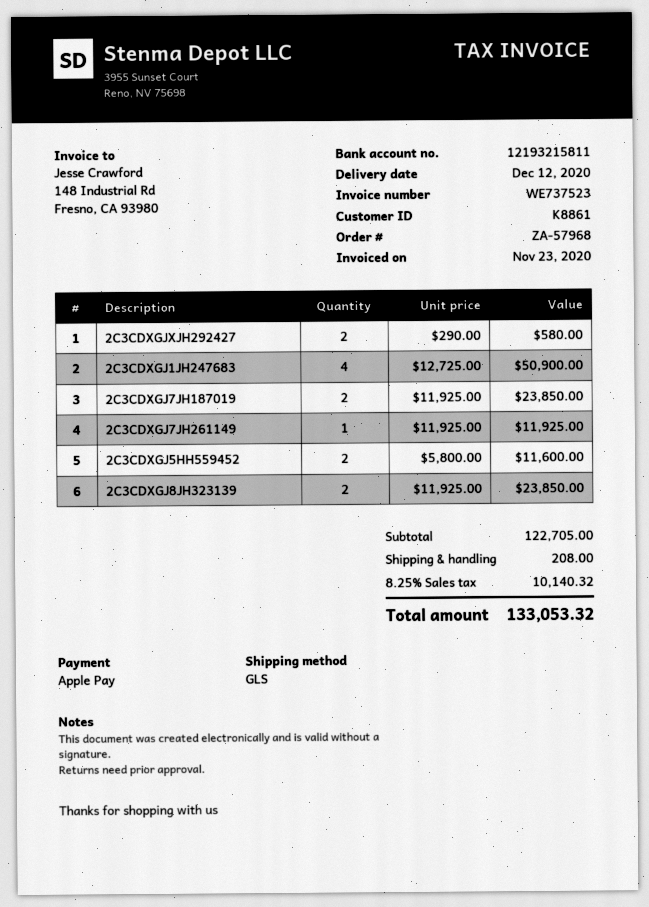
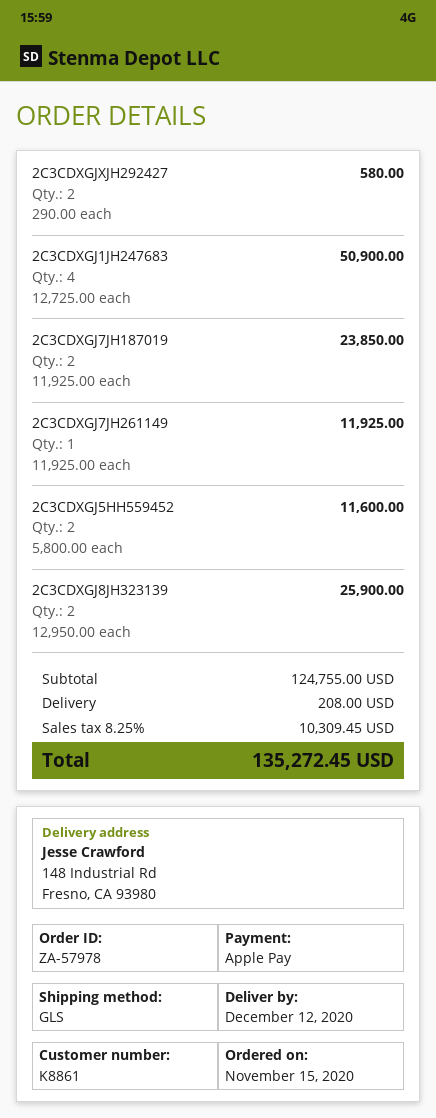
order number: ZA-57968 -> ZA-57978
2C3CDXGJ8JH323139: 2 x 11925.00 = 23850.00 -> 2 x 12950.00 = 25900.00
subtotal: 122705.00 -> 124755.00
tax: 8.25% = 10140.32 -> 8.25% = 10309.45
total: 133053.32 -> 135272.45

